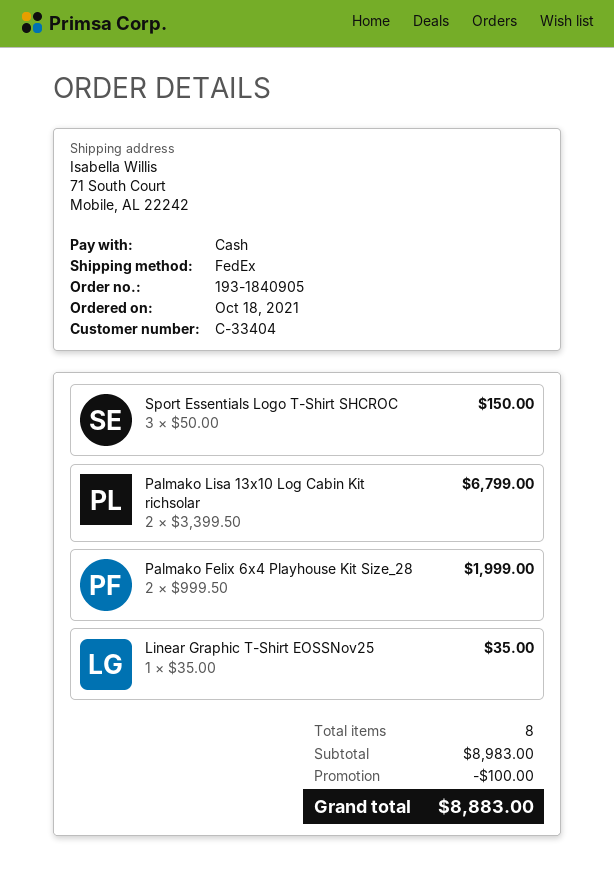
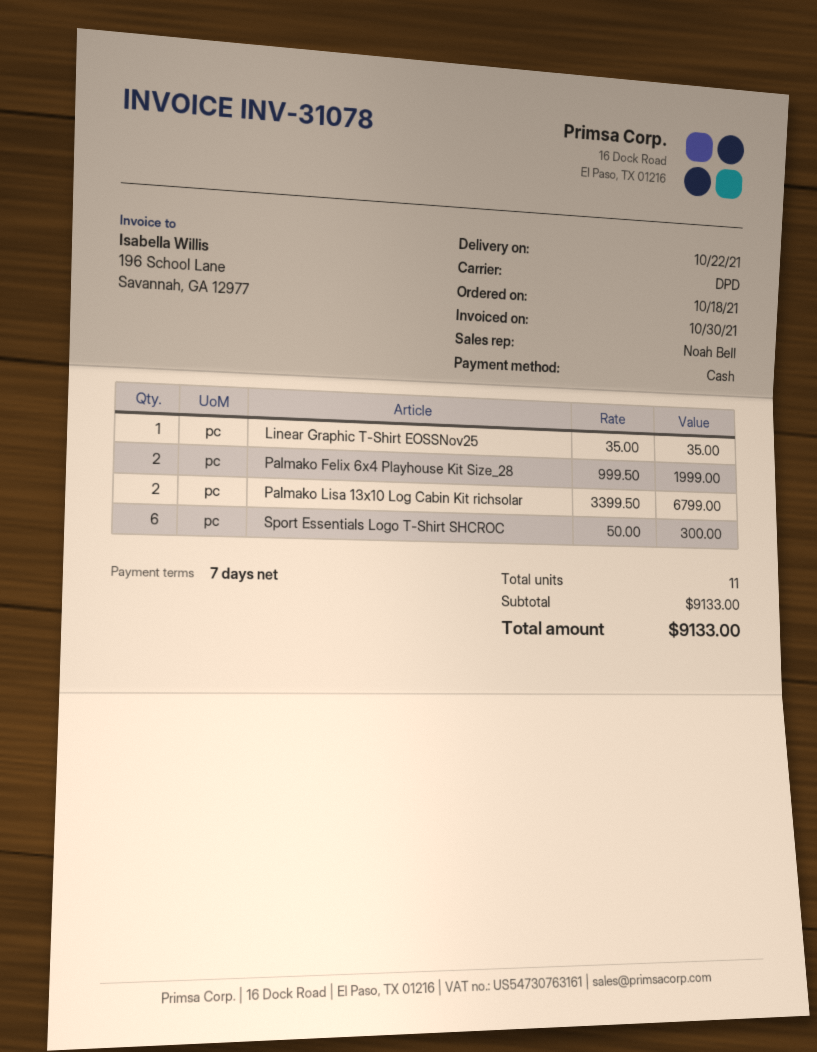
shipping method: FedEx -> DPD
Sport Essentials Logo T-Shirt SHCROC: 3 x 50.00 = 150.00 -> 6 x 50.00 = 300.00
total quantity: 8 -> 11
subtotal: 8983.00 -> 9133.00
discount: 100.00 -> none
total: 8883.00 -> 9133.00

